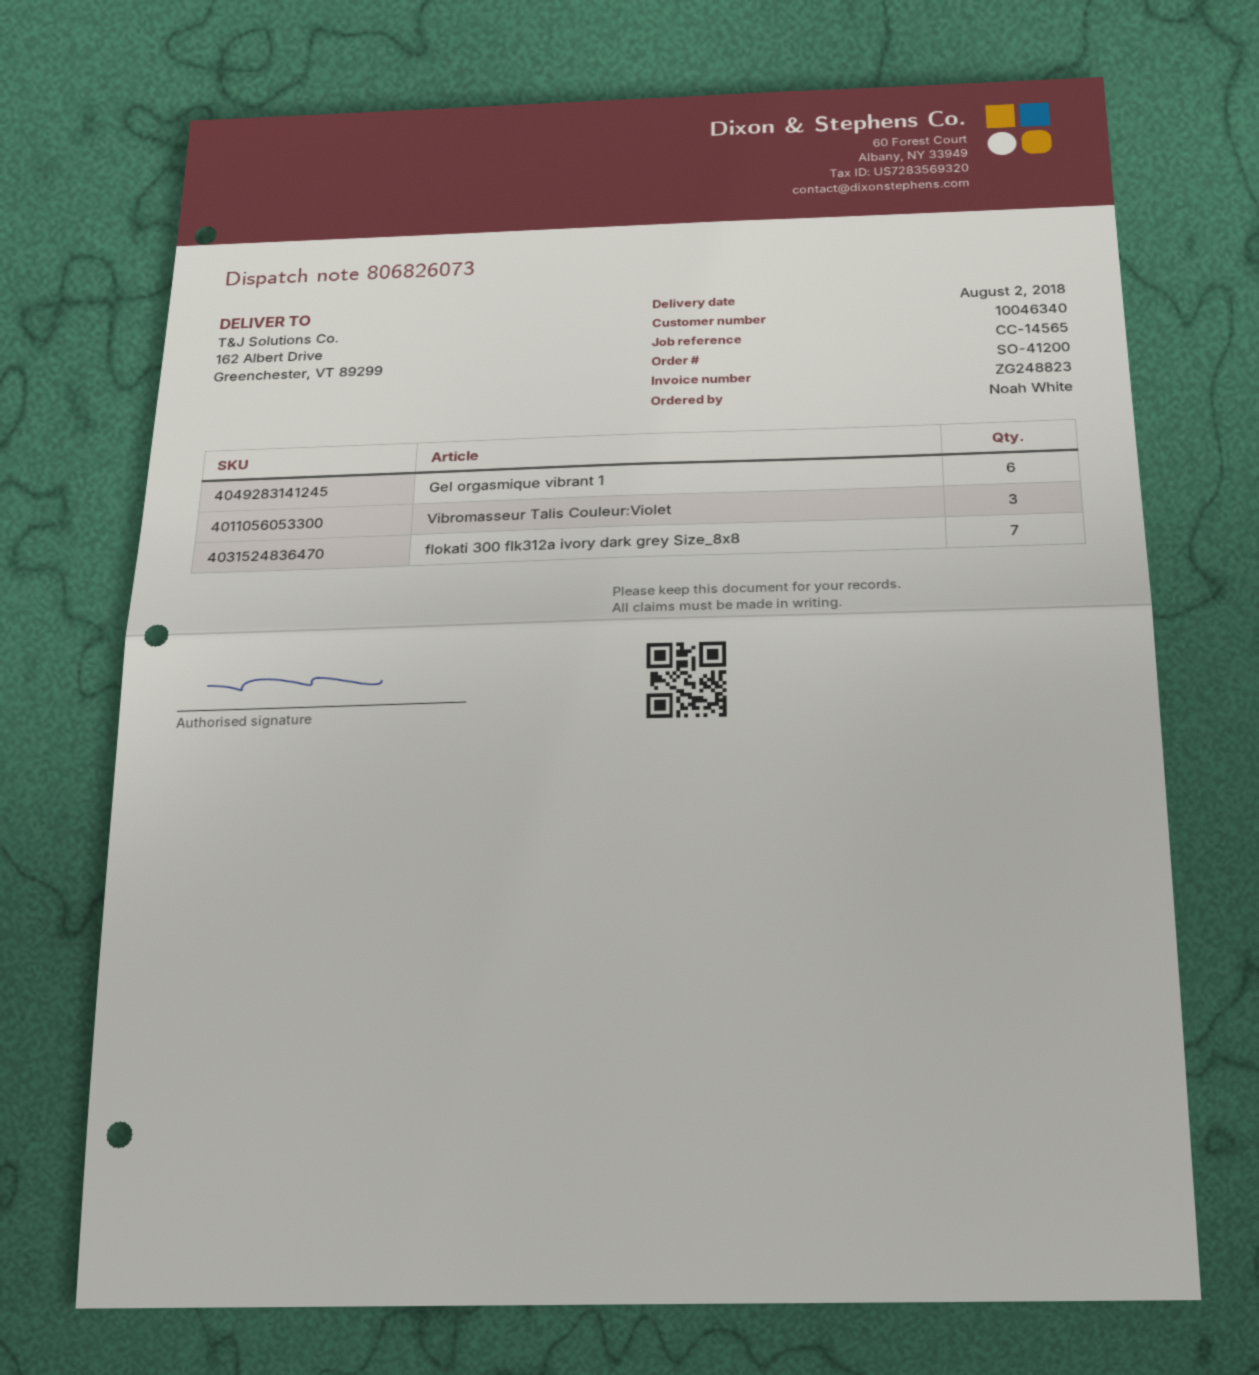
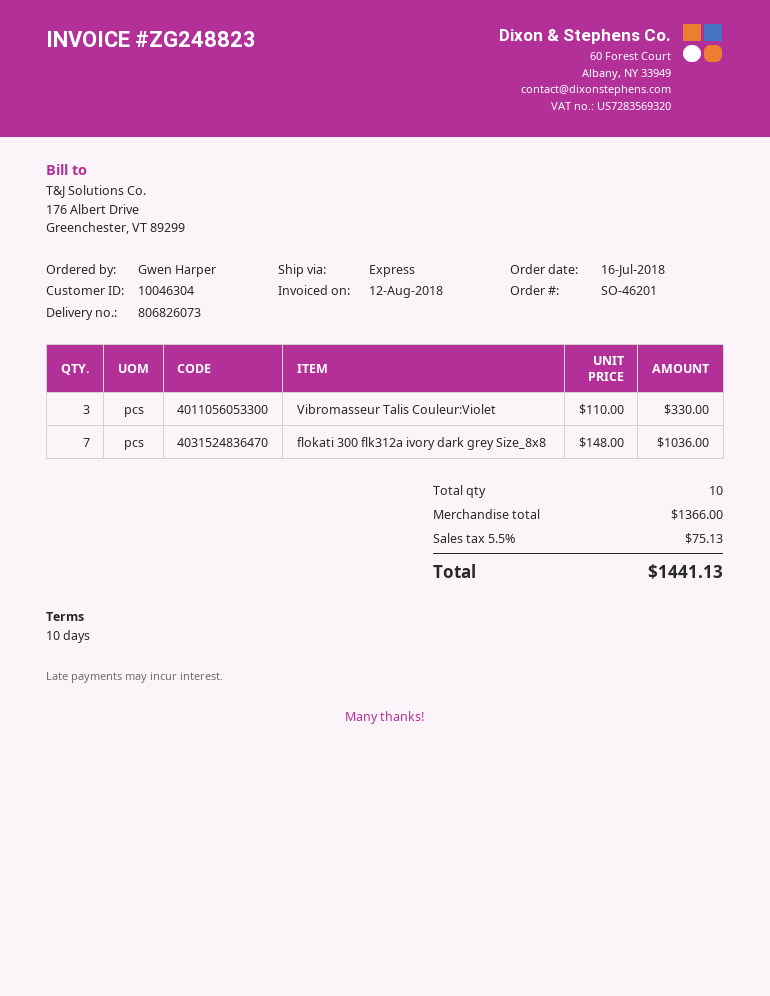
order number: SO-41200 -> SO-46201
customer number: 10046340 -> 10046304
ordered by: Noah White -> Gwen Harper
Gel orgasmique vibrant 1: 6 -> none

